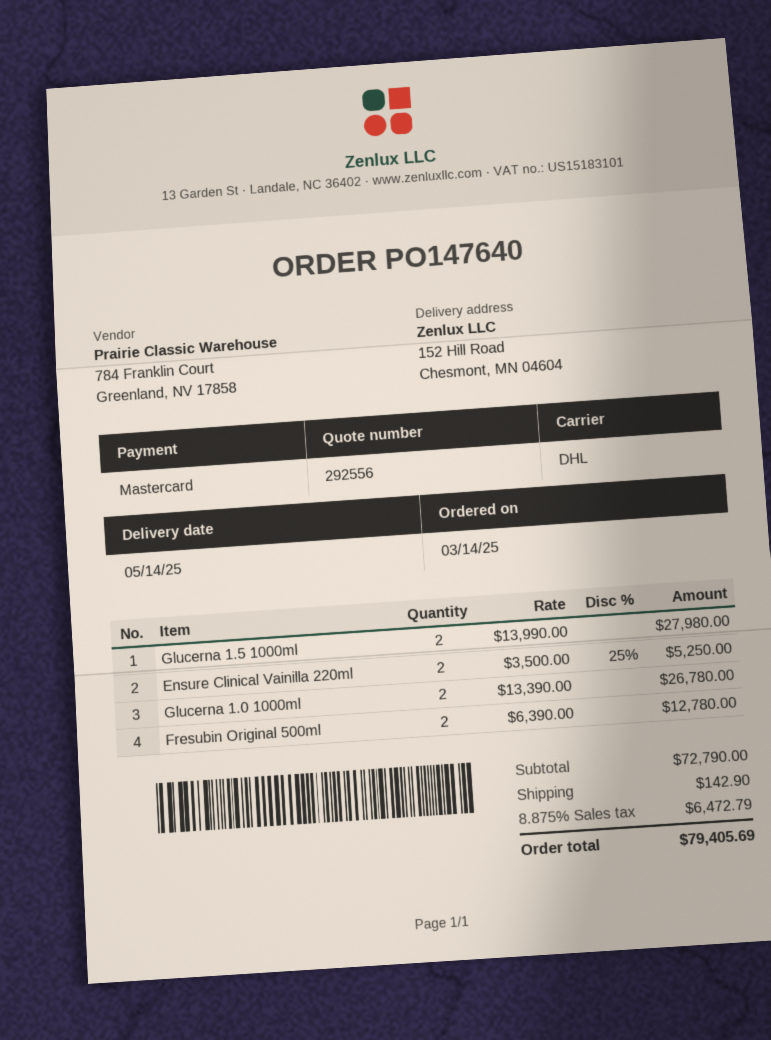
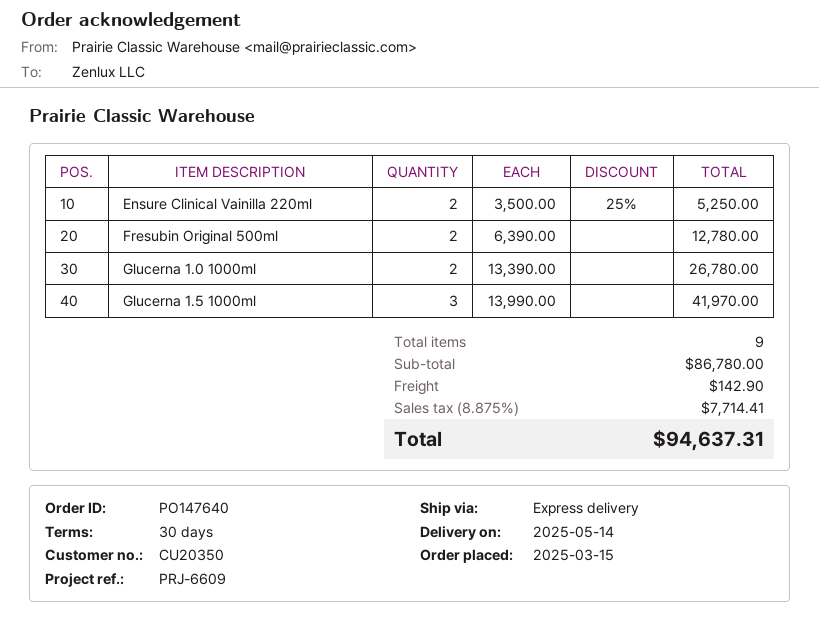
order date: 2025-03-14 -> 2025-03-15
shipping method: DHL -> express
Glucerna 1.5 1000ml: 2 x 13990.00 = 27980.00 -> 3 x 13990.00 = 41970.00
subtotal: 72790.00 -> 86780.00
tax: 8.875% = 6472.79 -> 8.875% = 7714.41
total: 79405.69 -> 94637.31

